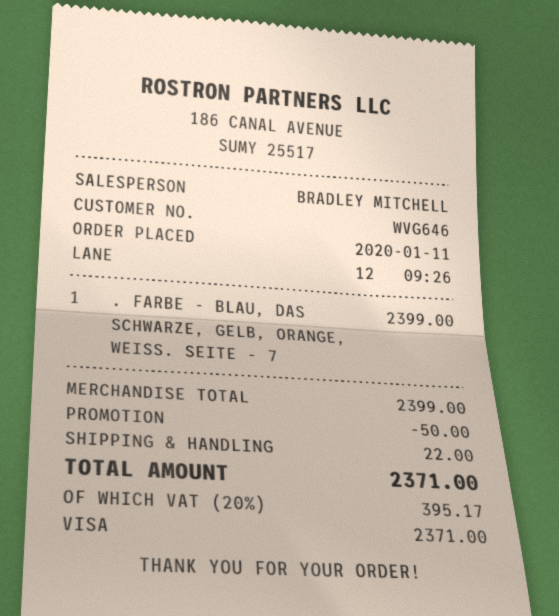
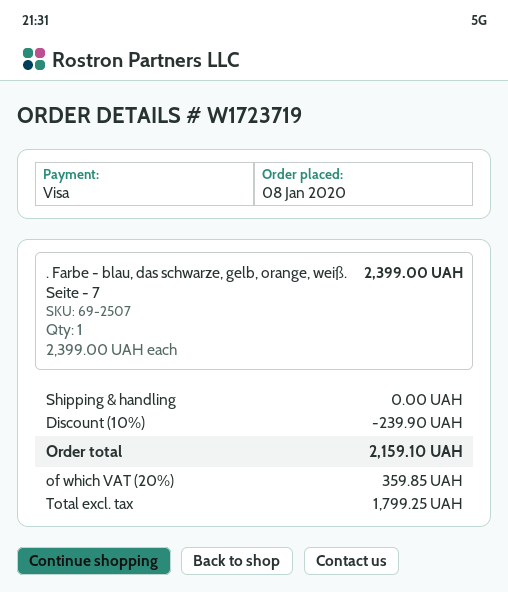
order date: 2020-01-11 -> 2020-01-08
discount: 50.00 -> 239.90
shipping: 22.00 -> 0.00
tax: 20% = 395.17 -> 20% = 359.85
total: 2371.00 -> 2159.10

